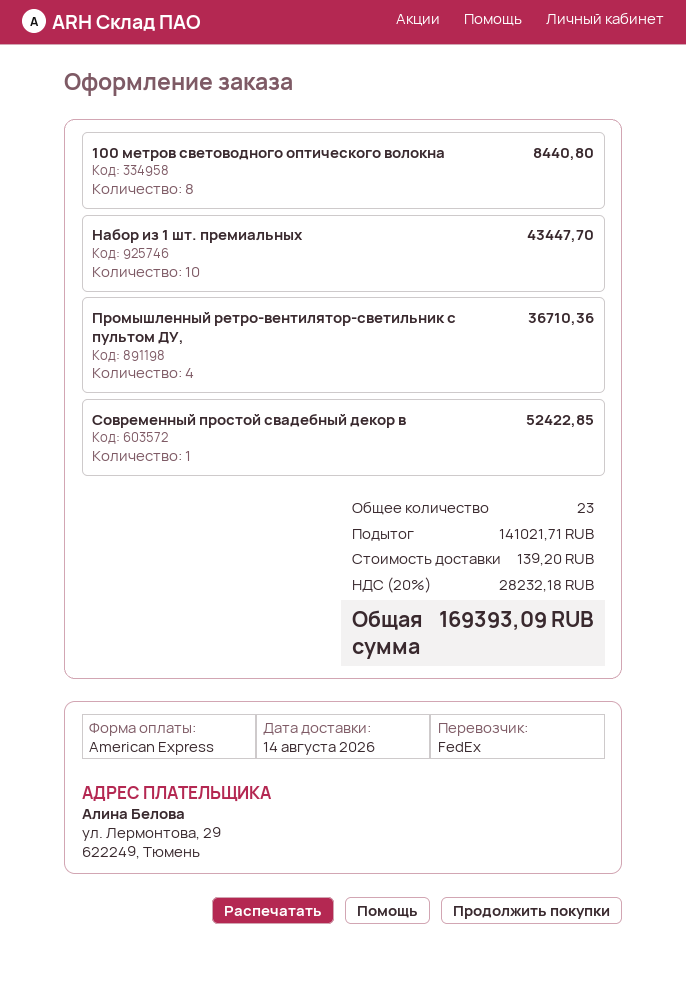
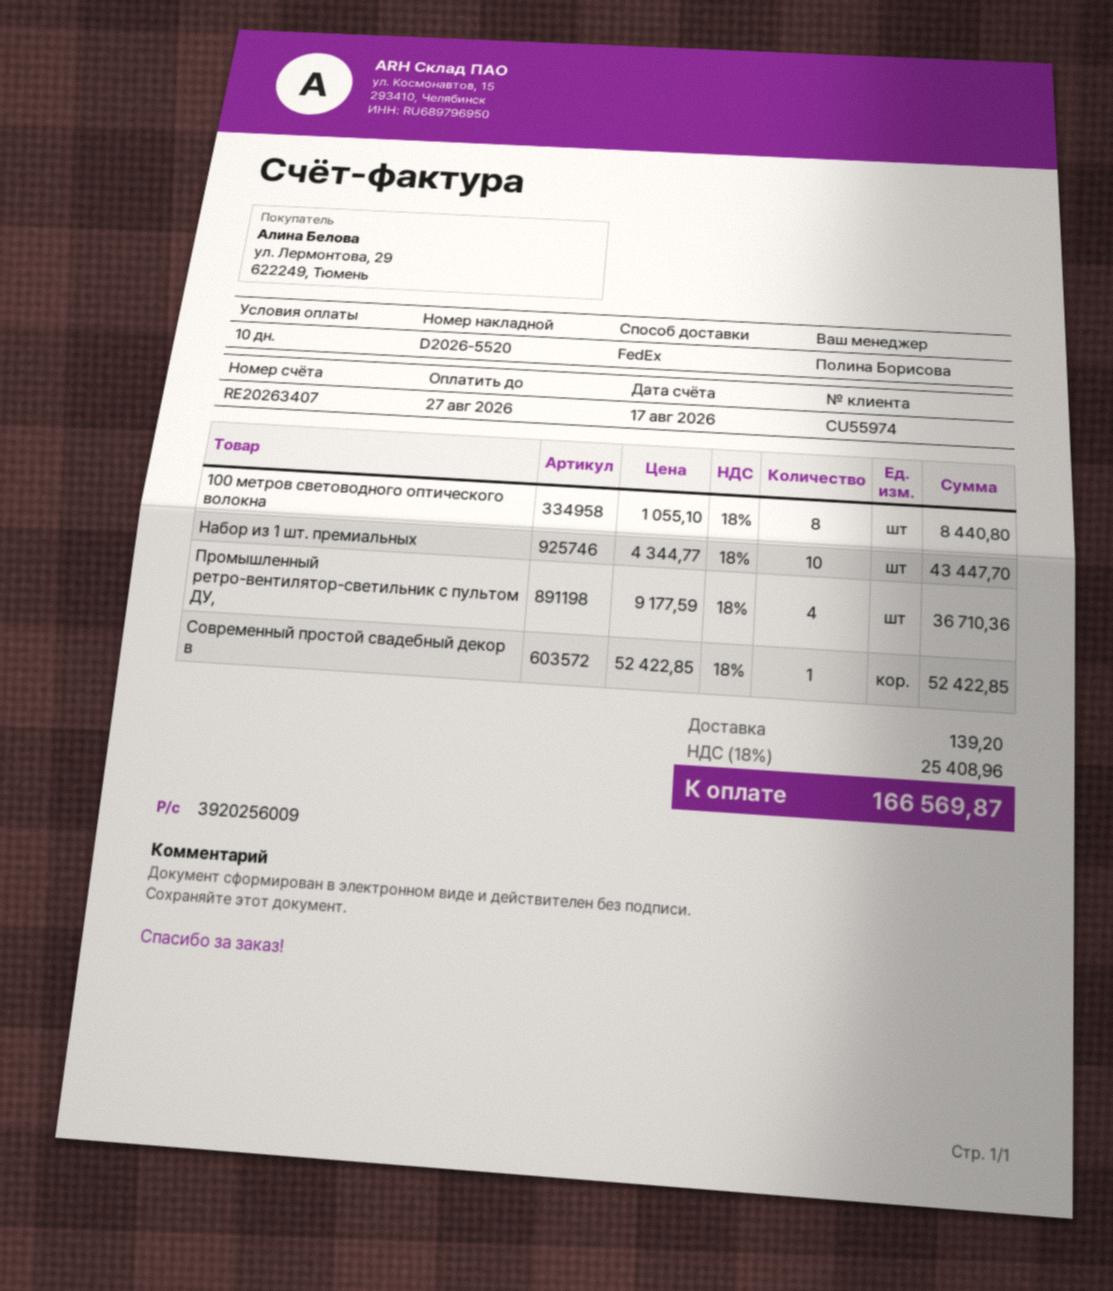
tax: 20% = 28232.18 -> 18% = 25408.96
total: 169393.09 -> 166569.87

